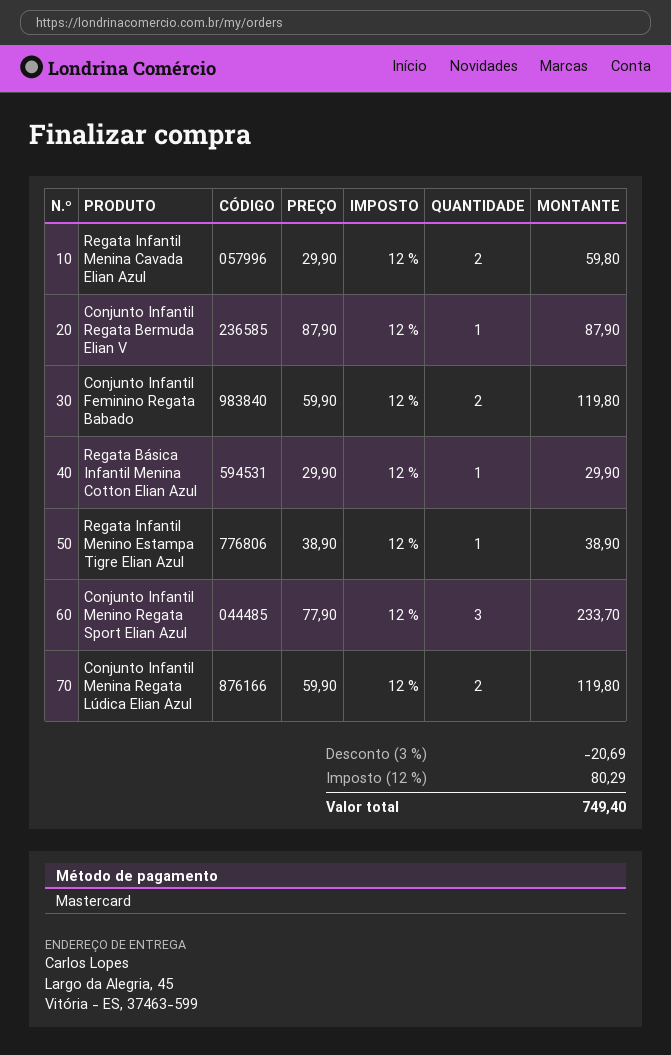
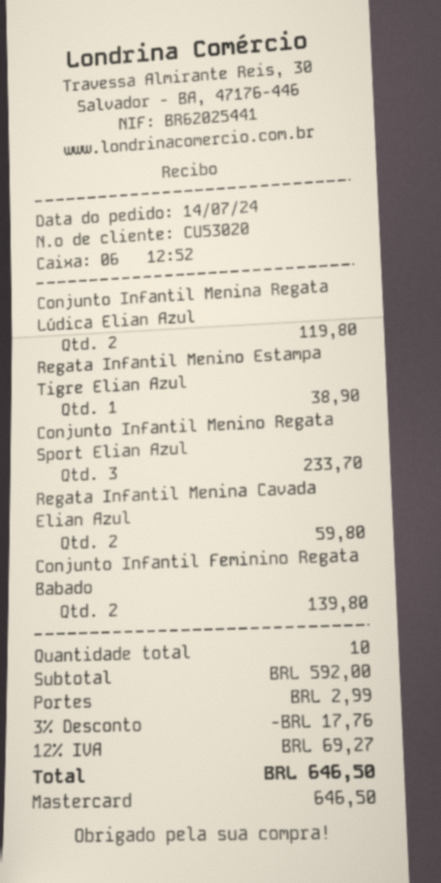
Conjunto Infantil Regata Bermuda Elian V: 1 for 87.90 -> none
Conjunto Infantil Feminino Regata Babado: 2 for 119.80 -> 2 for 139.80
Regata Básica Infantil Menina Cotton Elian Azul: 1 for 29.90 -> none
discount: 3% = 20.69 -> 3% = 17.76
shipping: none -> 2.99
tax: 12% = 80.29 -> 12% = 69.27
total: 749.40 -> 646.50

